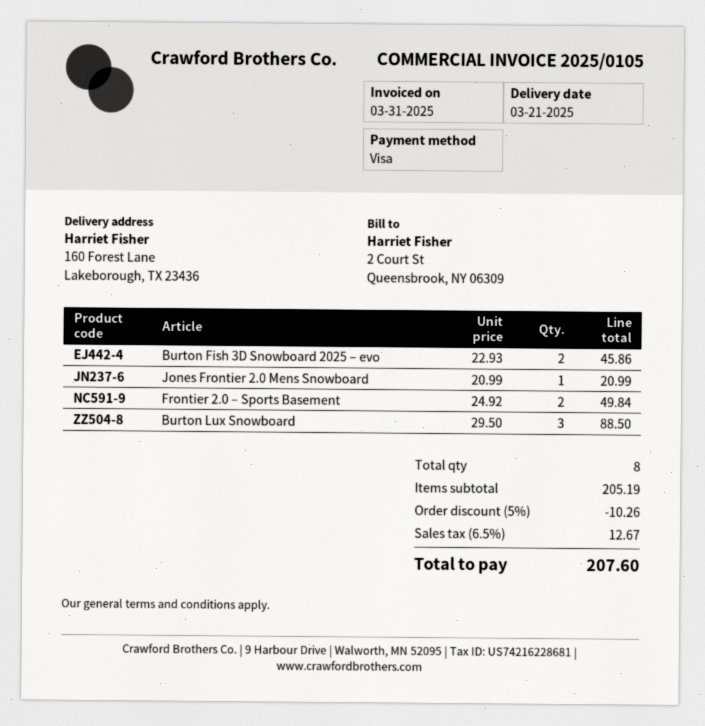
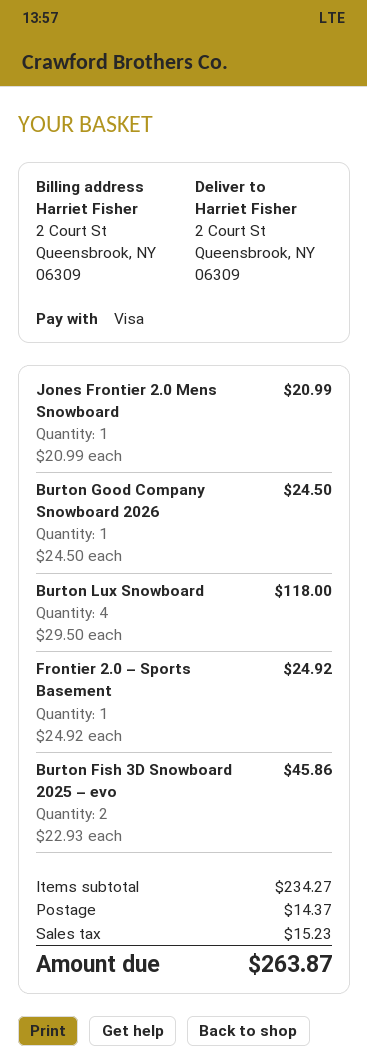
ship to: 160 Forest Lane, Lakeborough, TX 23436 -> 2 Court St, Queensbrook, NY 06309
Frontier 2.0 – Sports Basement: 2 x 24.92 = 49.84 -> 1 x 24.92 = 24.92
Burton Lux Snowboard: 3 x 29.50 = 88.50 -> 4 x 29.50 = 118.00
Burton Good Company Snowboard 2026: none -> 1 x 24.50 = 24.50
subtotal: 205.19 -> 234.27
discount: 5% = 10.26 -> none
shipping: none -> 14.37
tax: 12.67 -> 15.23
total: 207.60 -> 263.87

